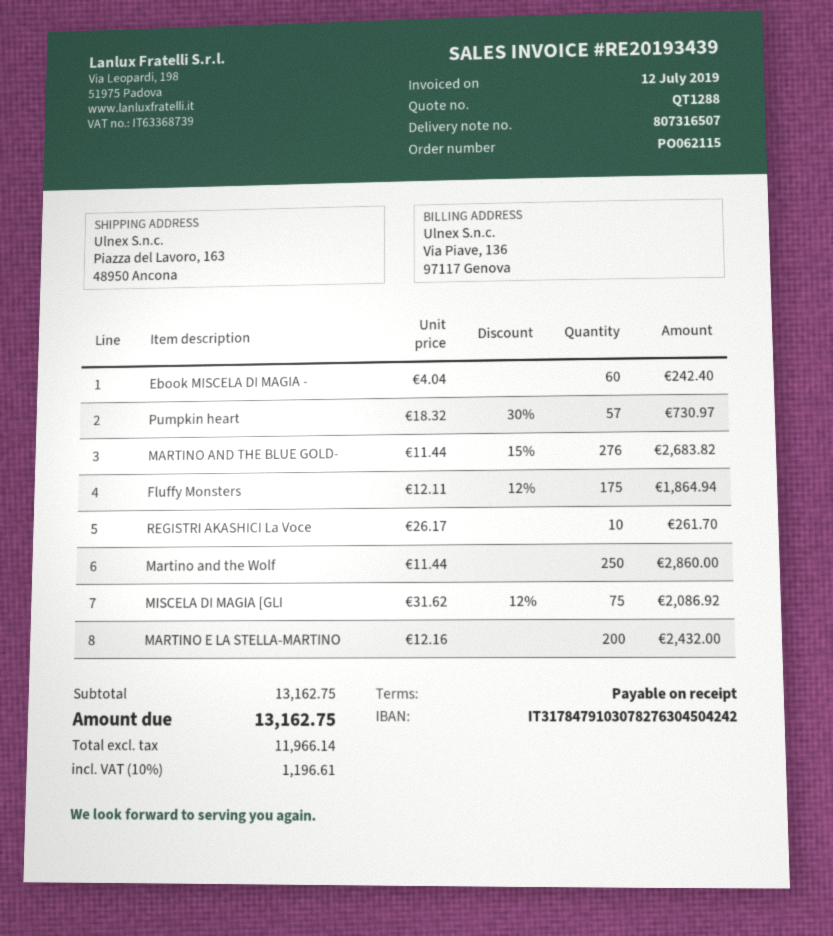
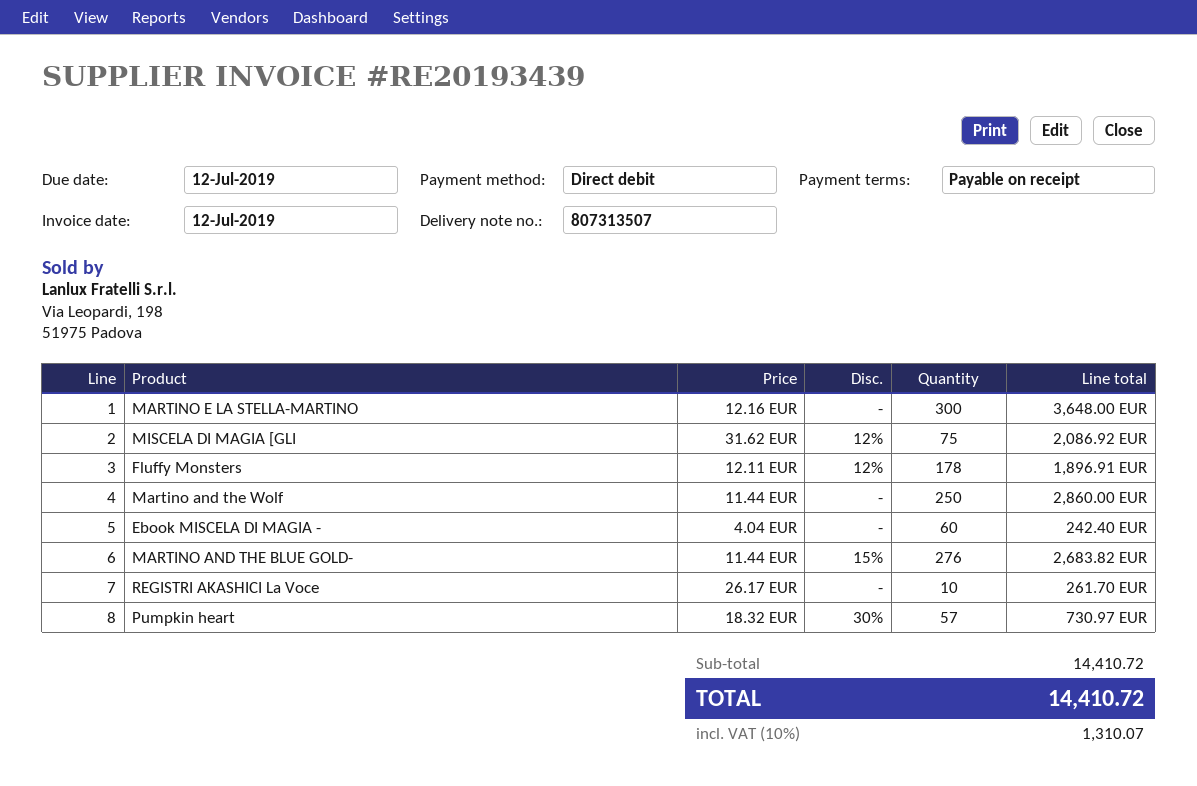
delivery note number: 807316507 -> 807313507
Fluffy Monsters: 175 x 12.11 - 12% = 1864.94 -> 178 x 12.11 - 12% = 1896.91
MARTINO E LA STELLA-MARTINO: 200 x 12.16 = 2432.00 -> 300 x 12.16 = 3648.00
subtotal: 13162.75 -> 14410.72
tax: 10% = 1196.61 -> 10% = 1310.07
total: 13162.75 -> 14410.72

